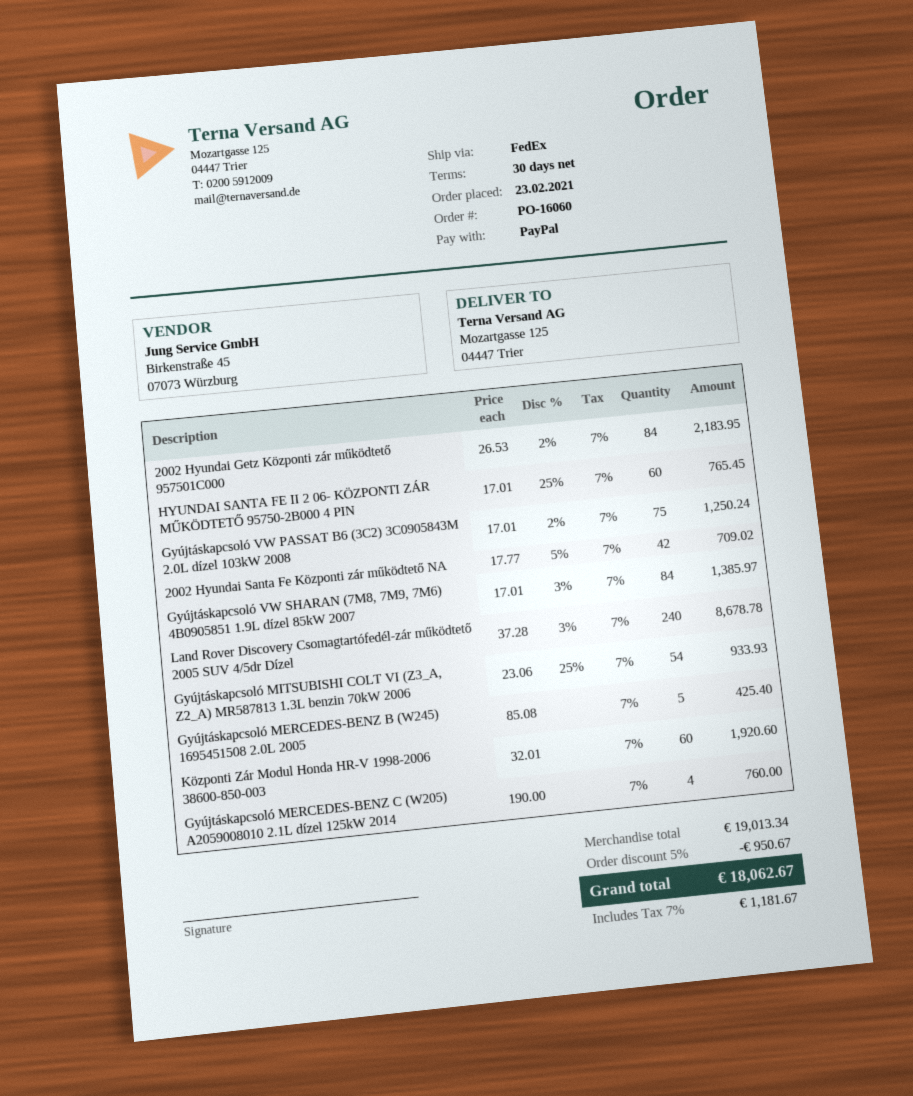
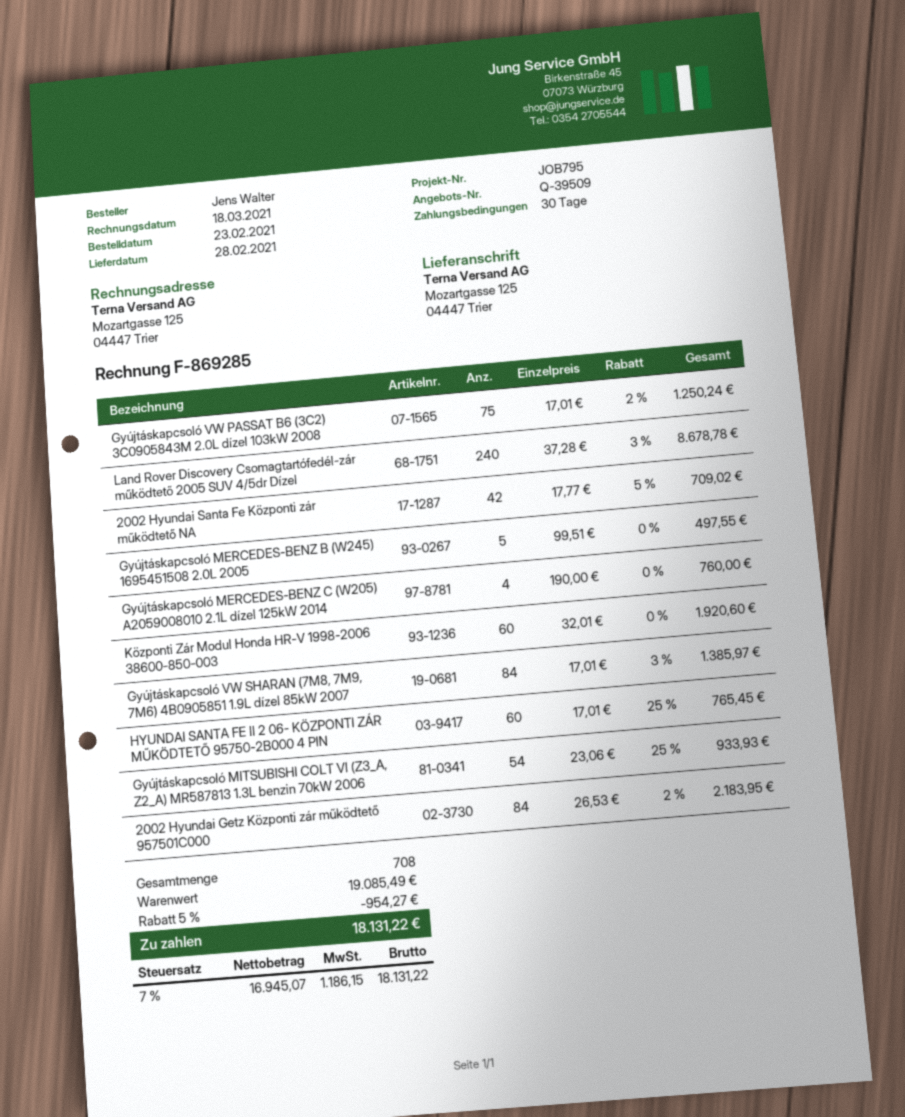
Gyújtáskapcsoló MERCEDES-BENZ B (W245) 1695451508 2.0L 2005: 5 x 85.08 = 425.40 -> 5 x 99.51 = 497.55
subtotal: 19013.34 -> 19085.49
discount: 5% = 950.67 -> 5% = 954.27
tax: 7% = 1181.67 -> 7% = 1186.15
total: 18062.67 -> 18131.22

